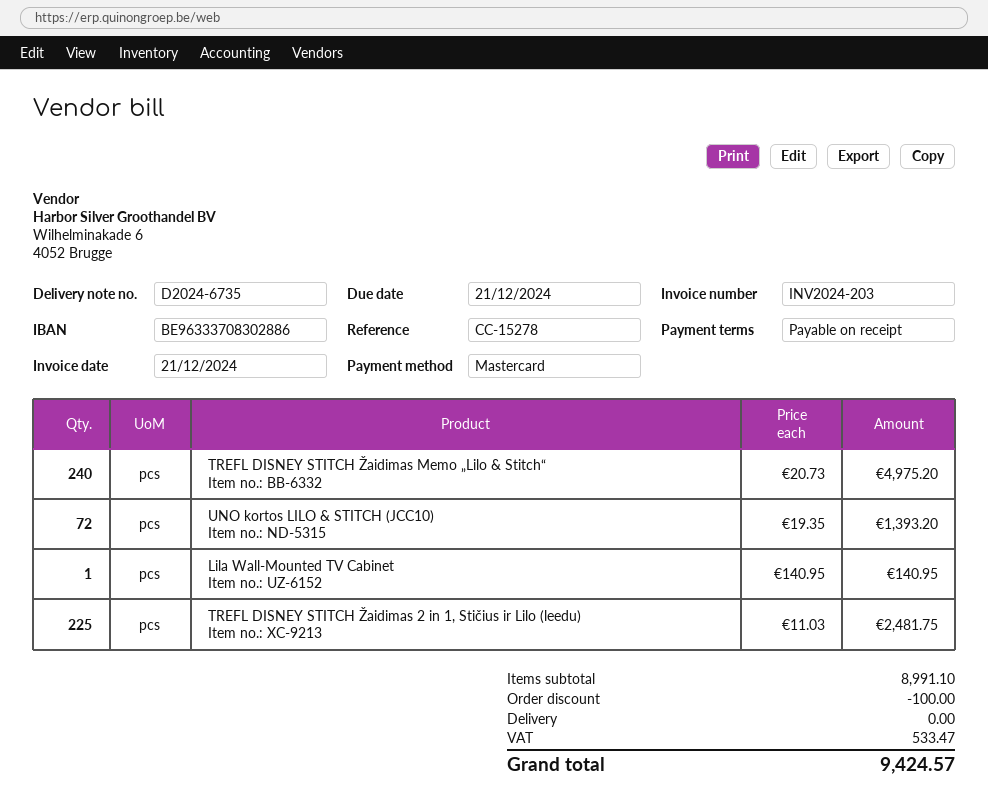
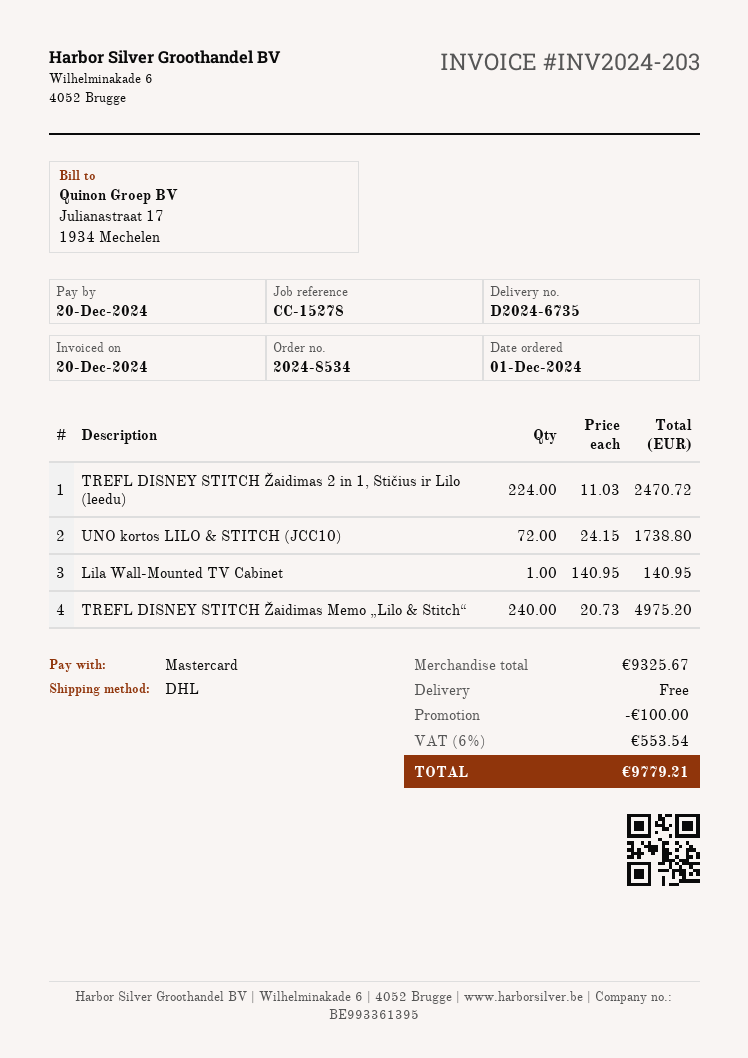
invoice date: 2024-12-21 -> 2024-12-20
due date: 2024-12-21 -> 2024-12-20
UNO kortos LILO & STITCH (JCC10): 72 x 19.35 = 1393.20 -> 72 x 24.15 = 1738.80
TREFL DISNEY STITCH Žaidimas 2 in 1, Stičius ir Lilo (leedu): 225 x 11.03 = 2481.75 -> 224 x 11.03 = 2470.72
subtotal: 8991.10 -> 9325.67
tax: 533.47 -> 553.54
total: 9424.57 -> 9779.21

